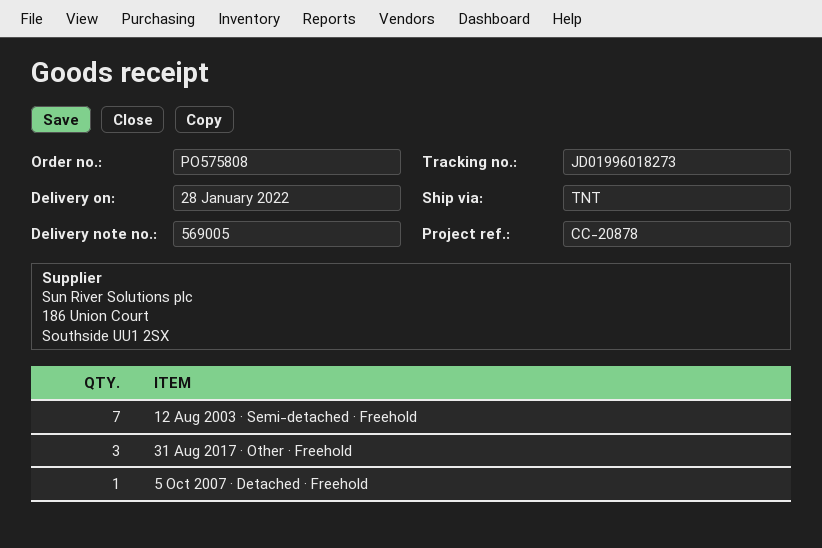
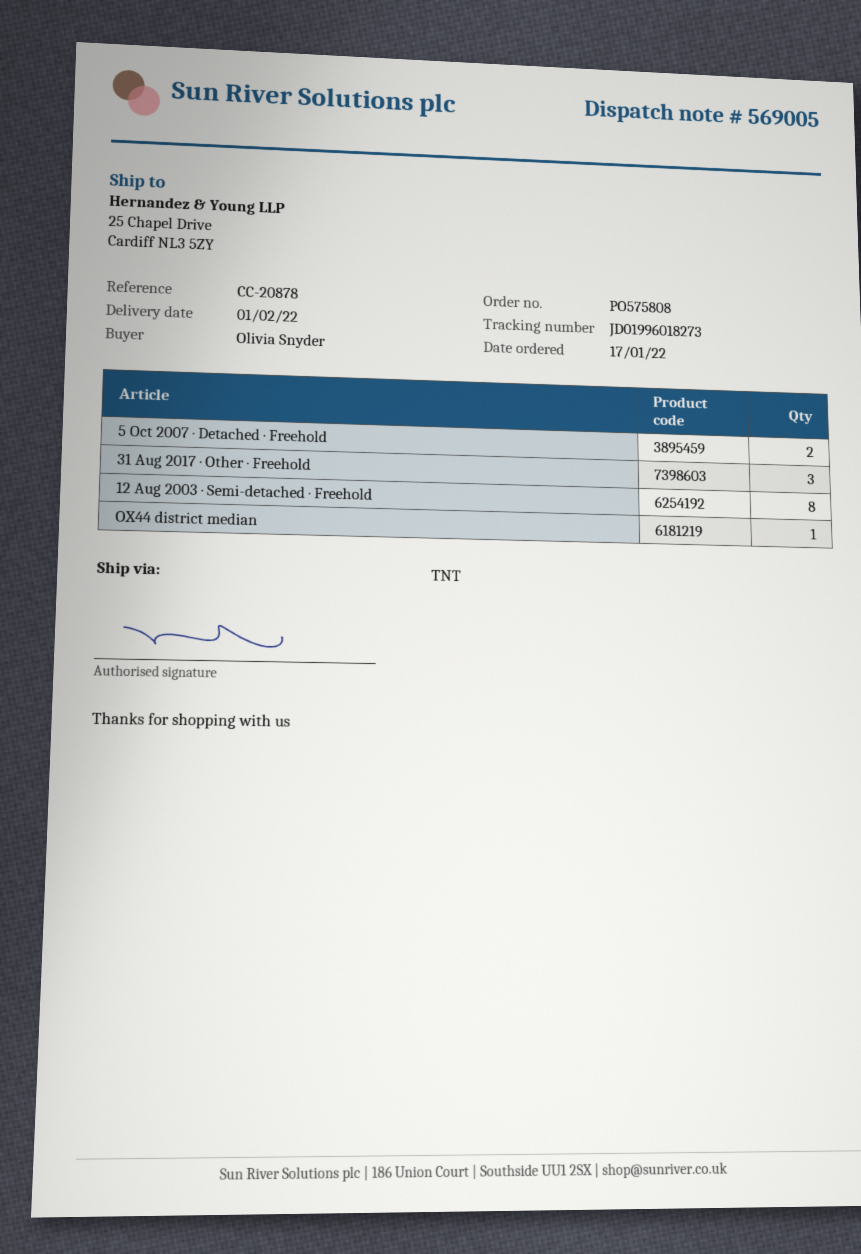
delivery date: 2022-01-28 -> 2022-02-01
12 Aug 2003 · Semi-detached · Freehold: 7 -> 8
5 Oct 2007 · Detached · Freehold: 1 -> 2
OX44 district median: none -> 1

